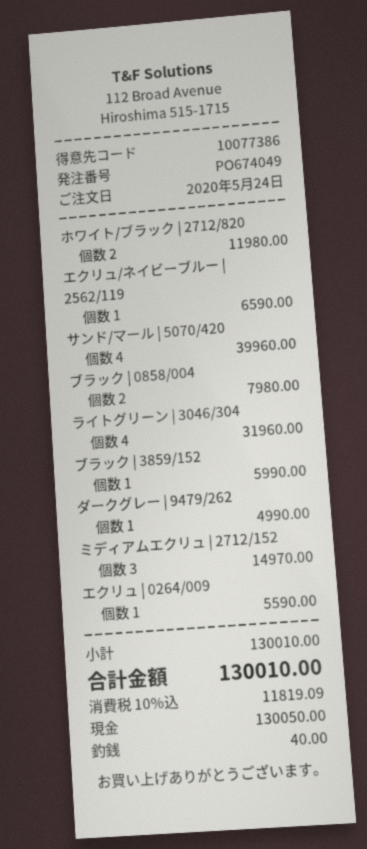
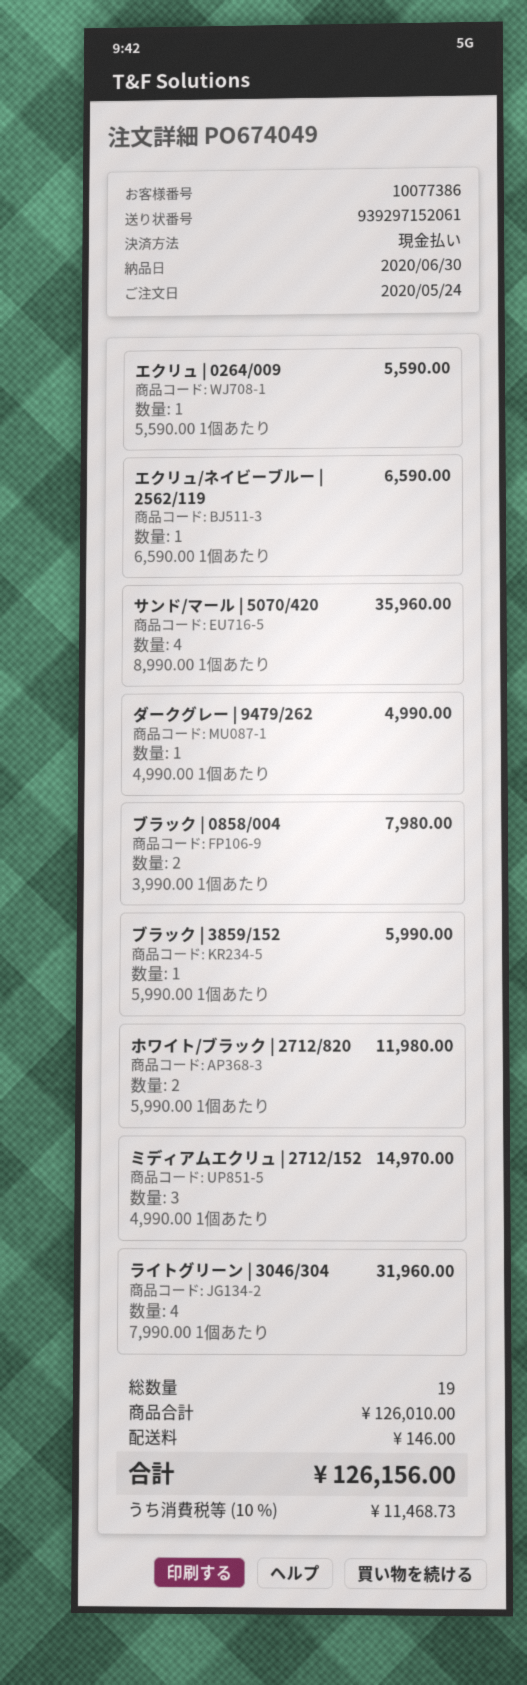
サンド/マール | 5070/420: 4 for 39960.00 -> 4 for 35960.00
subtotal: 130010.00 -> 126010.00
shipping: none -> 146.00
tax: 10% = 11819.09 -> 10% = 11468.73
total: 130010.00 -> 126156.00

